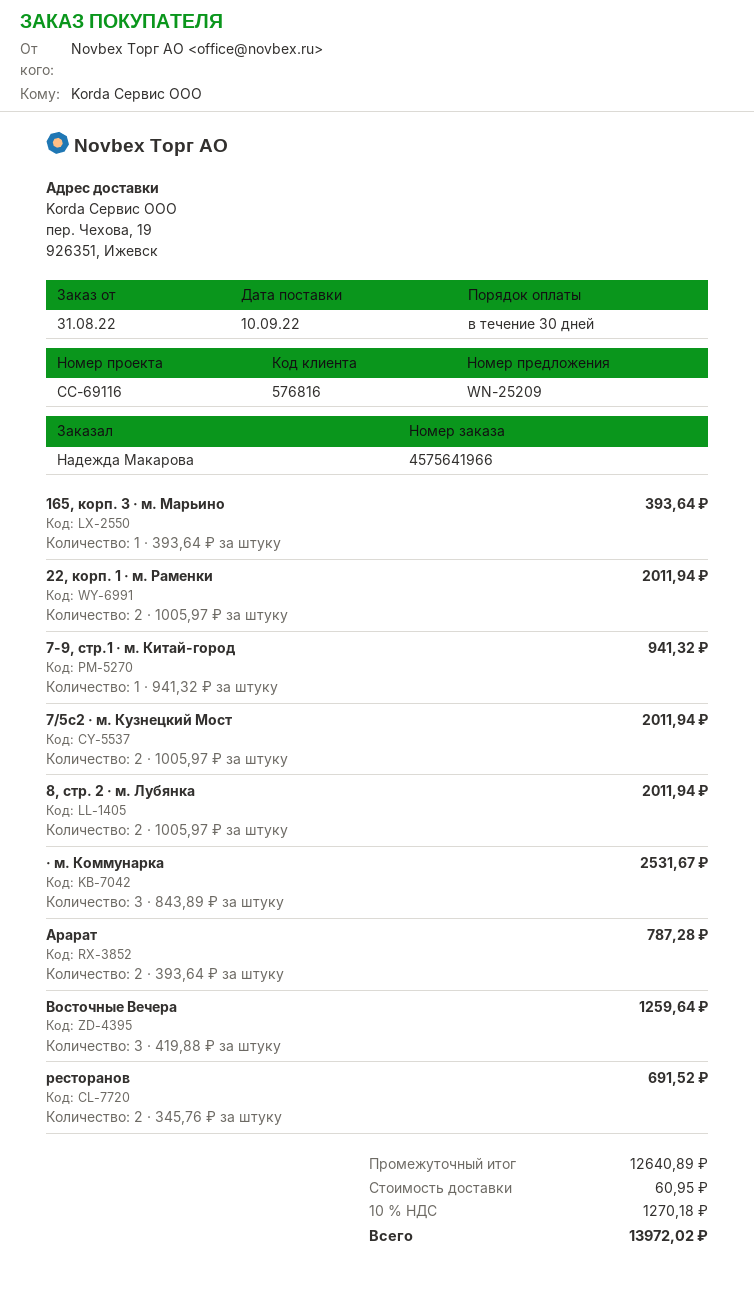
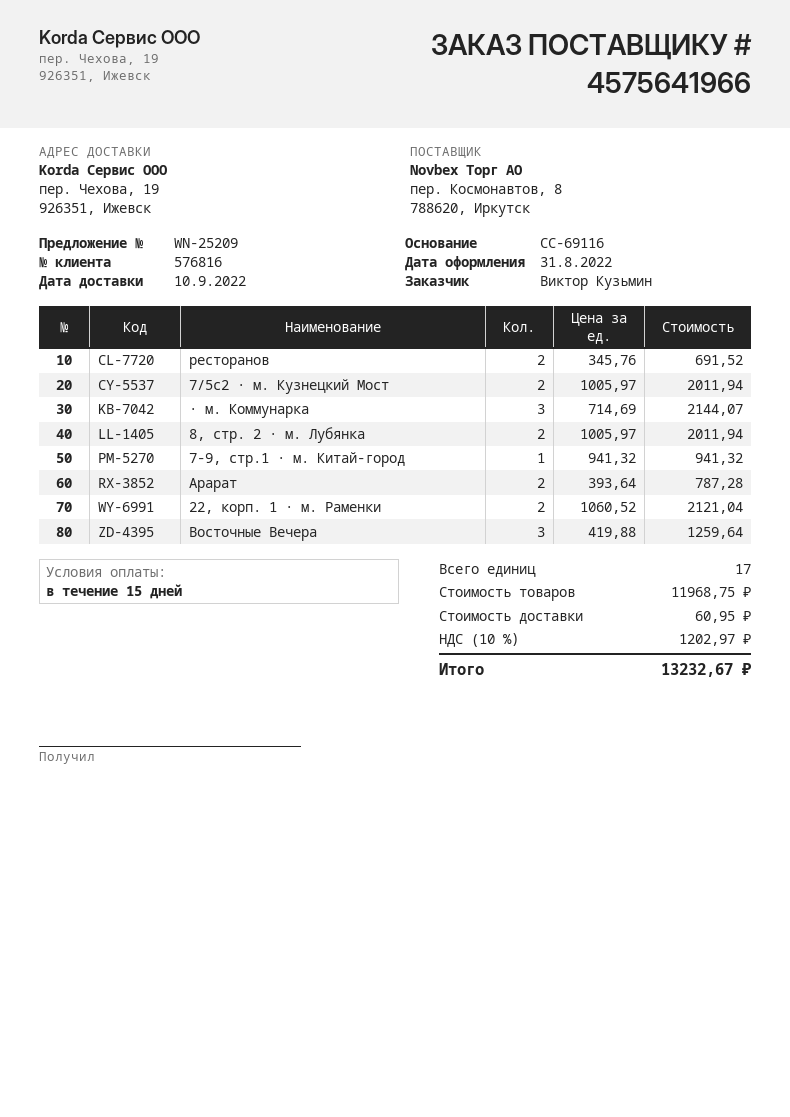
payment terms: 30 days -> 15 days
ordered by: Надежда Макарова -> Виктор Кузьмин
165, корп. 3 · м. Марьино: 1 x 393.64 = 393.64 -> none
22, корп. 1 · м. Раменки: 2 x 1005.97 = 2011.94 -> 2 x 1060.52 = 2121.04
· м. Коммунарка: 3 x 843.89 = 2531.67 -> 3 x 714.69 = 2144.07
subtotal: 12640.89 -> 11968.75
tax: 10% = 1270.18 -> 10% = 1202.97
total: 13972.02 -> 13232.67

